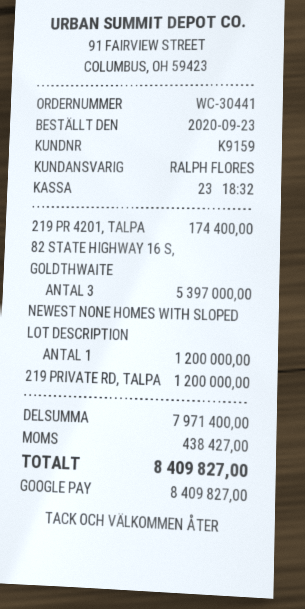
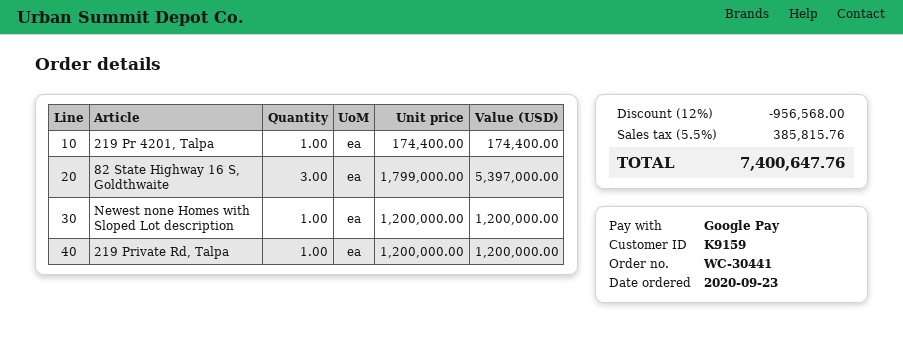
discount: none -> 12% = 956568.00
tax: 438427.00 -> 385815.76
total: 8409827.00 -> 7400647.76

